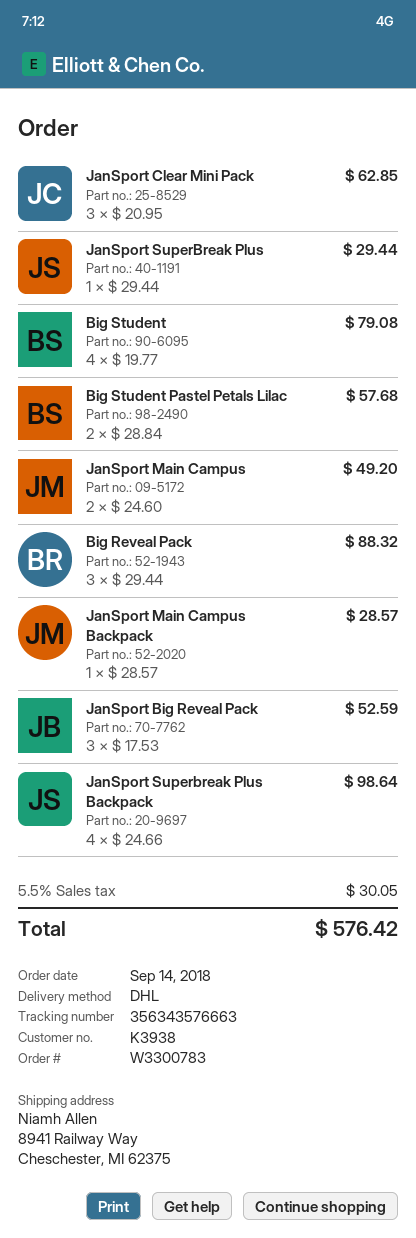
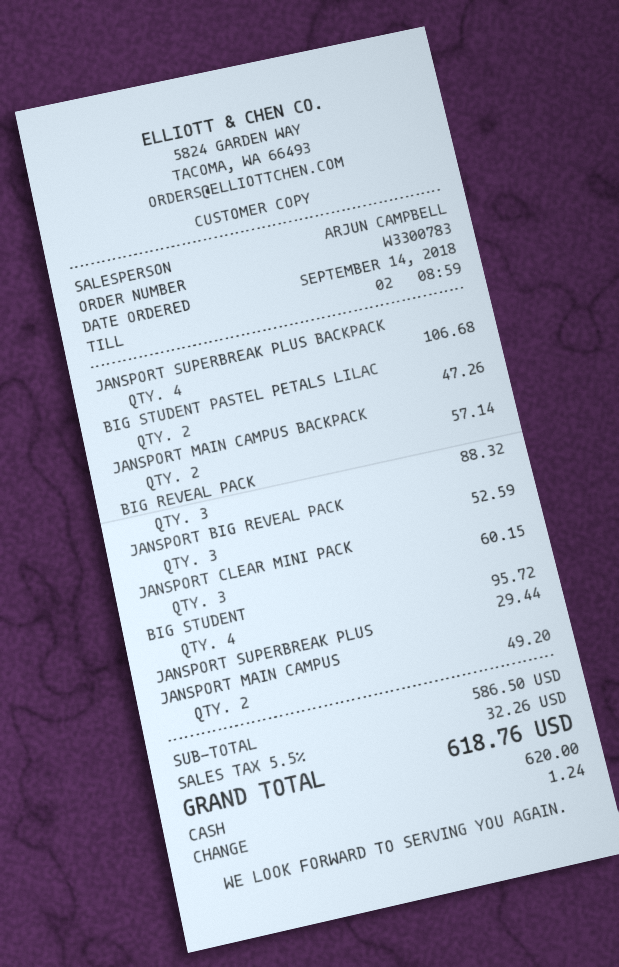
JanSport Clear Mini Pack: 3 for 62.85 -> 3 for 60.15
Big Student: 4 for 79.08 -> 4 for 95.72
Big Student Pastel Petals Lilac: 2 for 57.68 -> 2 for 47.26
JanSport Main Campus Backpack: 1 for 28.57 -> 2 for 57.14
JanSport Superbreak Plus Backpack: 4 for 98.64 -> 4 for 106.68
tax: 5.5% = 30.05 -> 5.5% = 32.26
total: 576.42 -> 618.76

